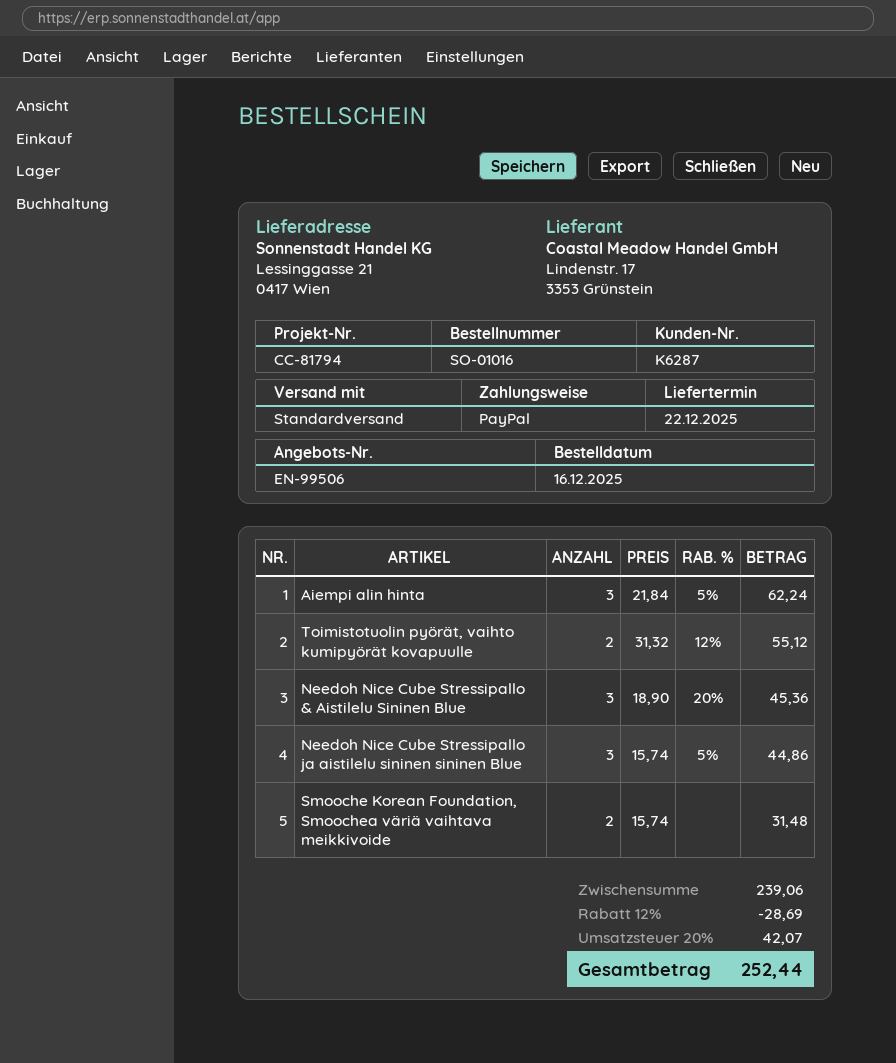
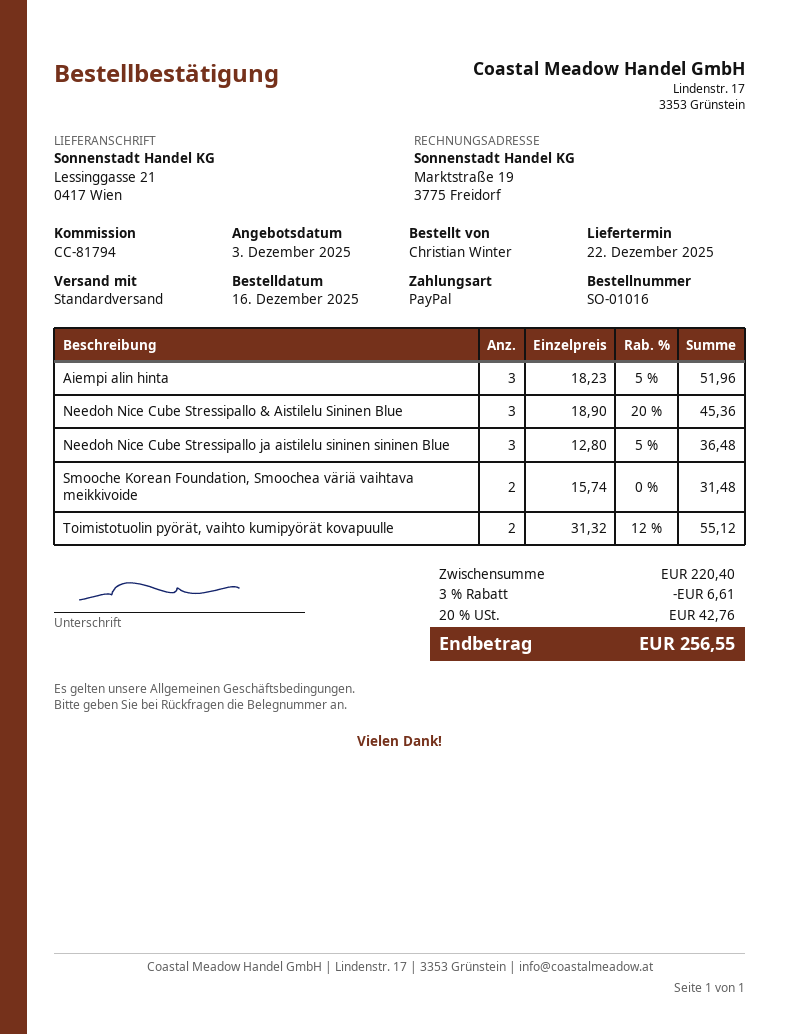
Aiempi alin hinta: 3 x 21.84 - 5% = 62.24 -> 3 x 18.23 - 5% = 51.96
Needoh Nice Cube Stressipallo ja aistilelu sininen sininen Blue: 3 x 15.74 - 5% = 44.86 -> 3 x 12.80 - 5% = 36.48
subtotal: 239.06 -> 220.40
discount: 12% = 28.69 -> 3% = 6.61
tax: 20% = 42.07 -> 20% = 42.76
total: 252.44 -> 256.55

